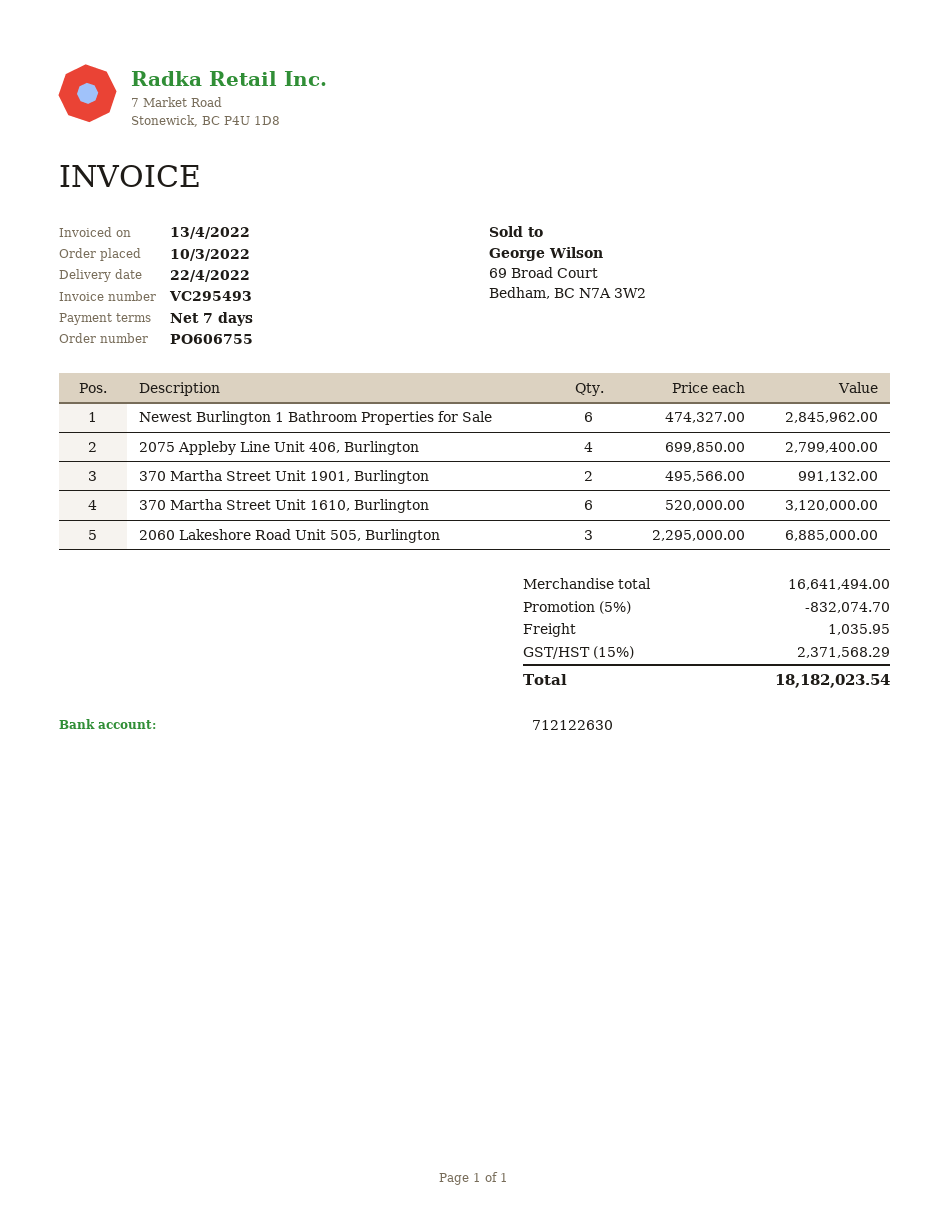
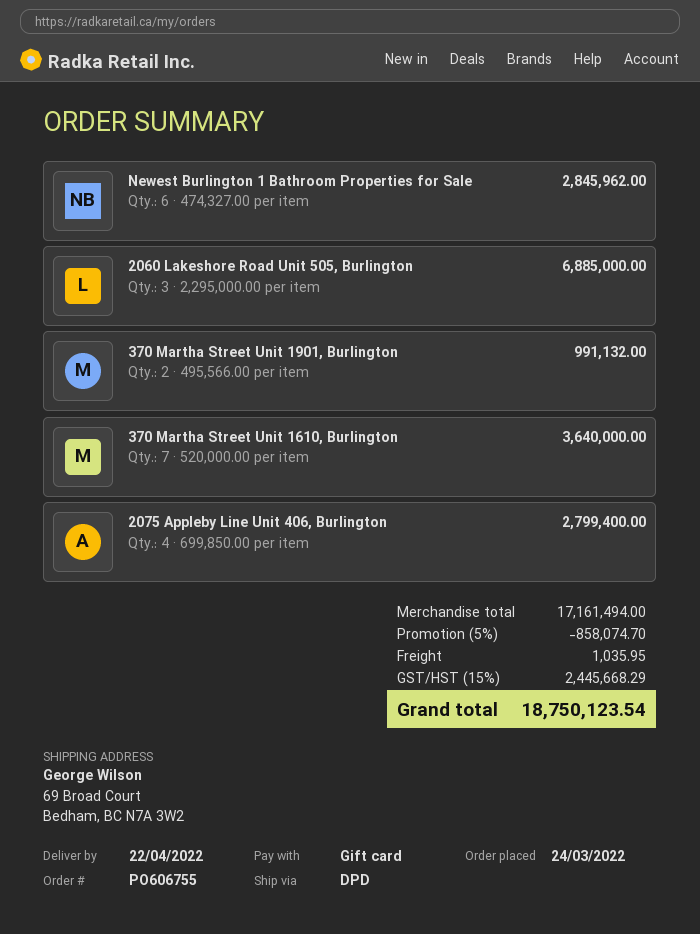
order date: 2022-03-10 -> 2022-03-24
370 Martha Street Unit 1610, Burlington: 6 x 520000.00 = 3120000.00 -> 7 x 520000.00 = 3640000.00
subtotal: 16641494.00 -> 17161494.00
discount: 5% = 832074.70 -> 5% = 858074.70
tax: 15% = 2371568.29 -> 15% = 2445668.29
total: 18182023.54 -> 18750123.54

